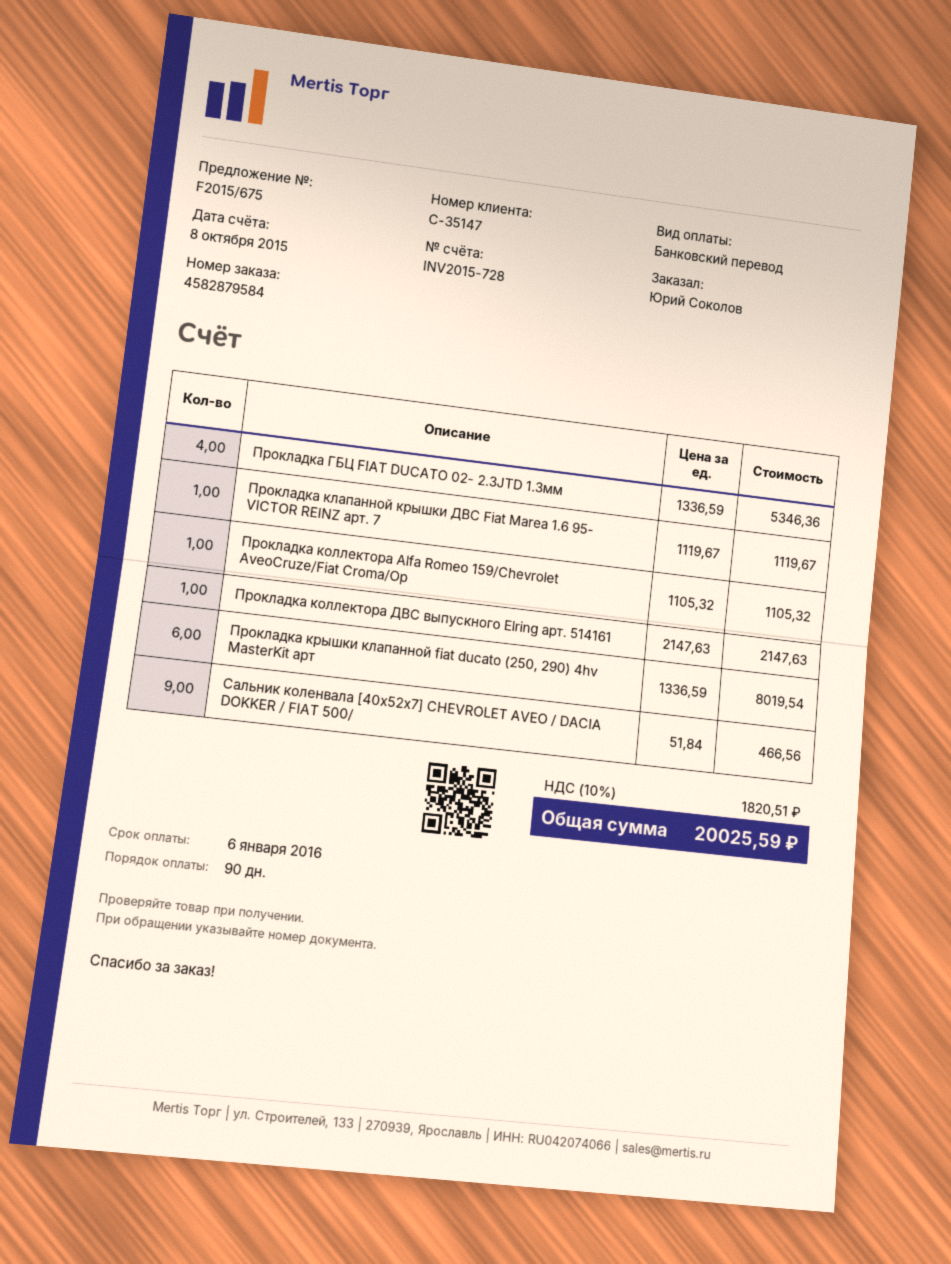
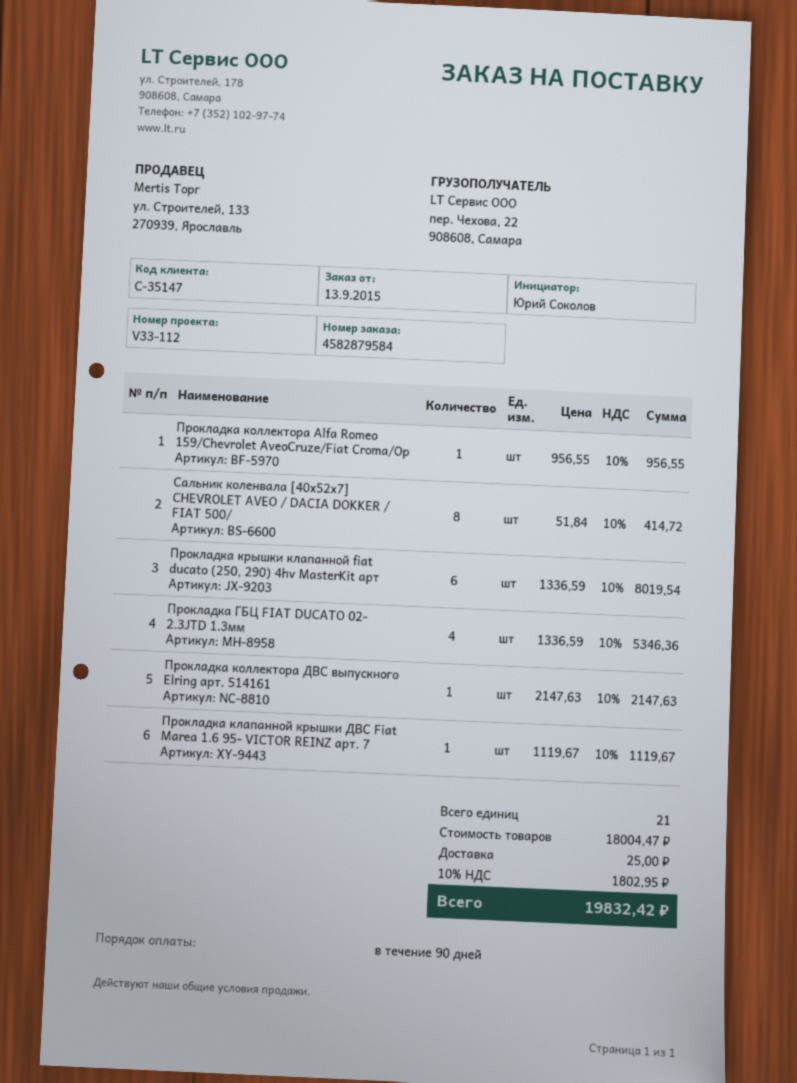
Прокладка коллектора Alfa Romeo 159/Chevrolet AveoCruze/Fiat Croma/Op: 1 x 1105.32 = 1105.32 -> 1 x 956.55 = 956.55
Сальник коленвала [40x52x7] CHEVROLET AVEO / DACIA DOKKER / FIAT 500/: 9 x 51.84 = 466.56 -> 8 x 51.84 = 414.72
shipping: none -> 25.00
tax: 10% = 1820.51 -> 10% = 1802.95
total: 20025.59 -> 19832.42

